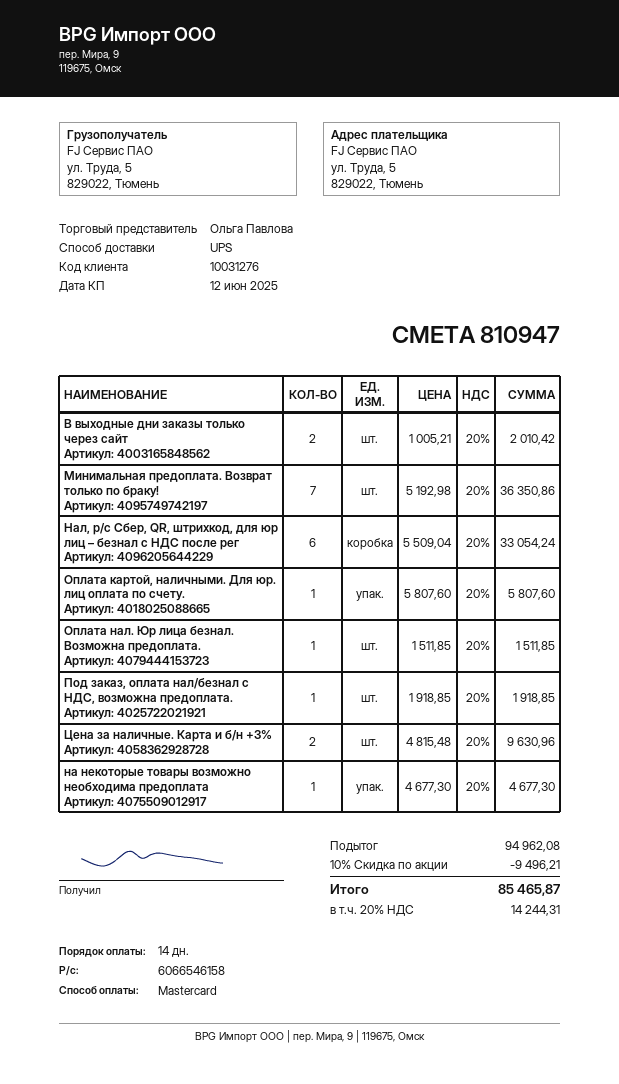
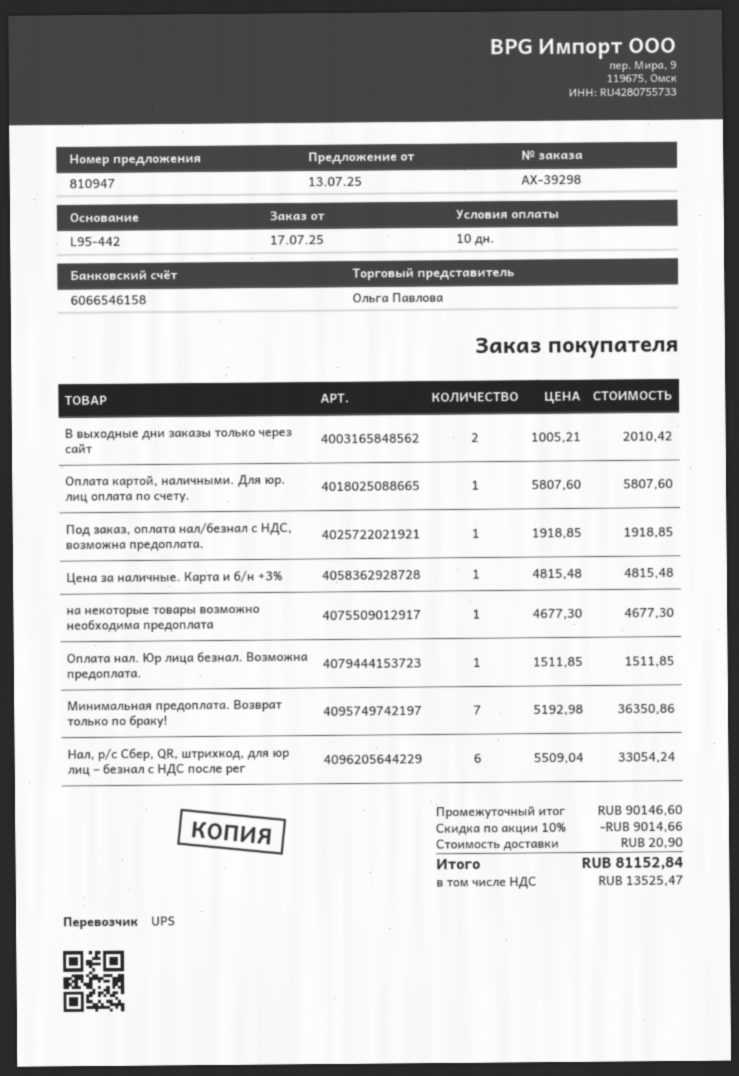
quote date: 2025-06-12 -> 2025-07-13
payment terms: 14 days -> 10 days
Цена за наличные. Карта и б/н +3%: 2 x 4815.48 = 9630.96 -> 1 x 4815.48 = 4815.48
subtotal: 94962.08 -> 90146.60
discount: 10% = 9496.21 -> 10% = 9014.66
shipping: none -> 20.90
tax: 14244.31 -> 13525.47
total: 85465.87 -> 81152.84

